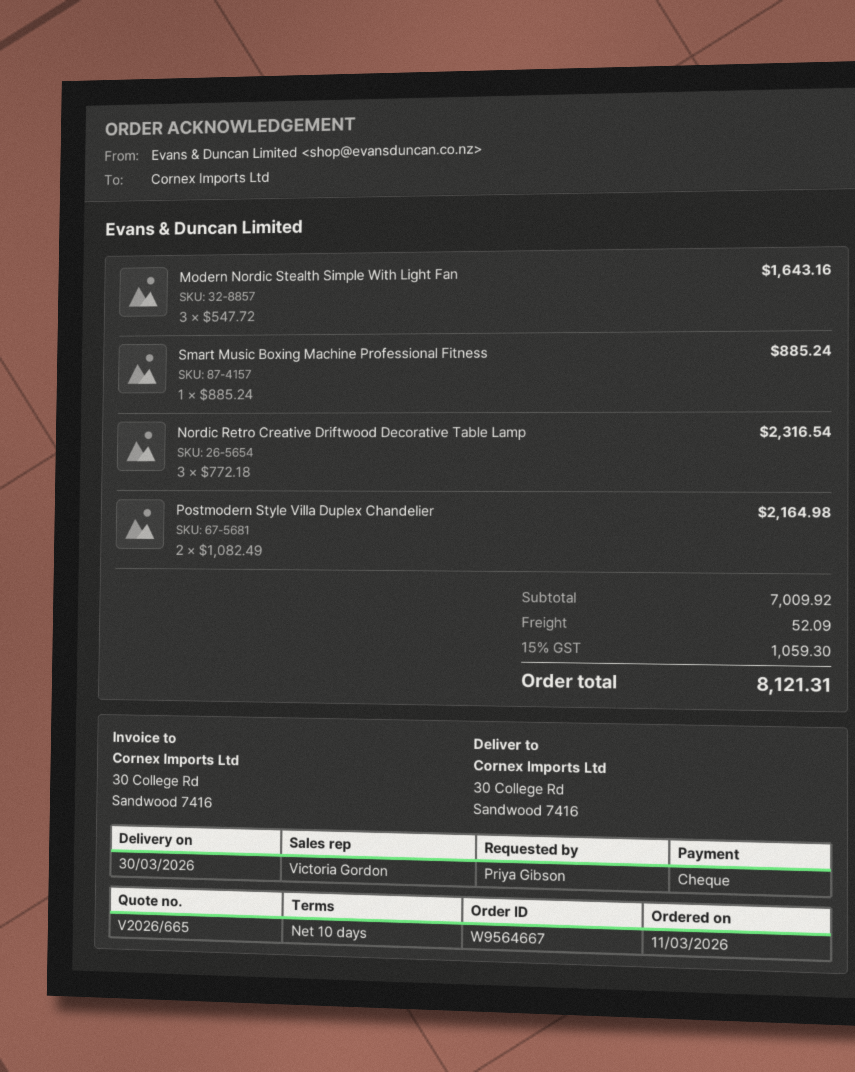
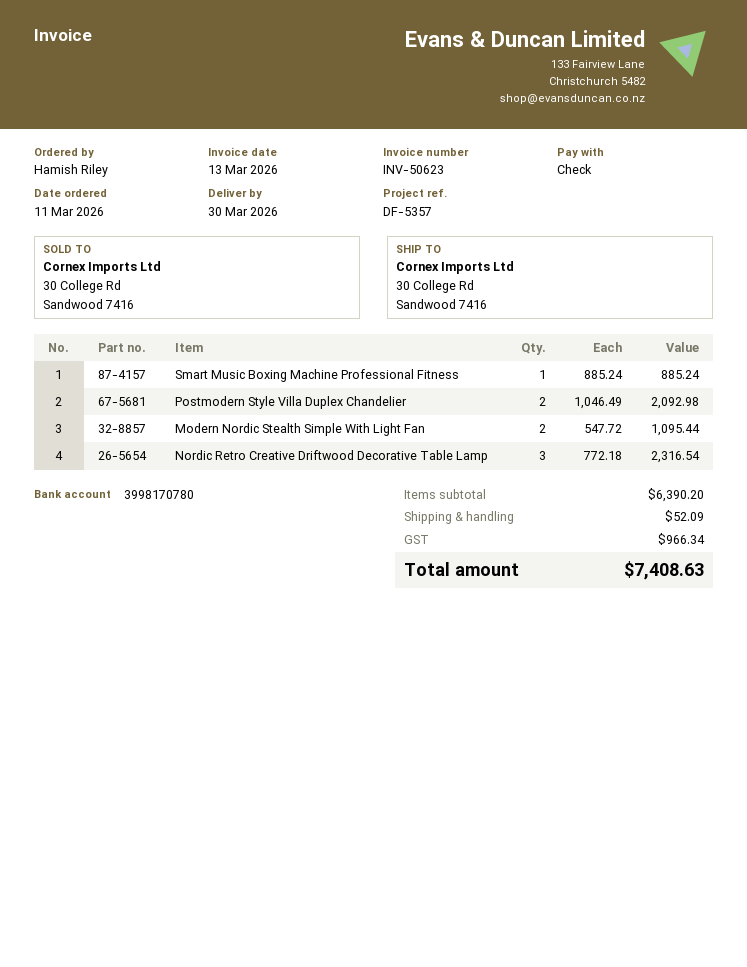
ordered by: Priya Gibson -> Hamish Riley
Modern Nordic Stealth Simple With Light Fan: 3 x 547.72 = 1643.16 -> 2 x 547.72 = 1095.44
Postmodern Style Villa Duplex Chandelier: 2 x 1082.49 = 2164.98 -> 2 x 1046.49 = 2092.98
subtotal: 7009.92 -> 6390.20
tax: 1059.30 -> 966.34
total: 8121.31 -> 7408.63

